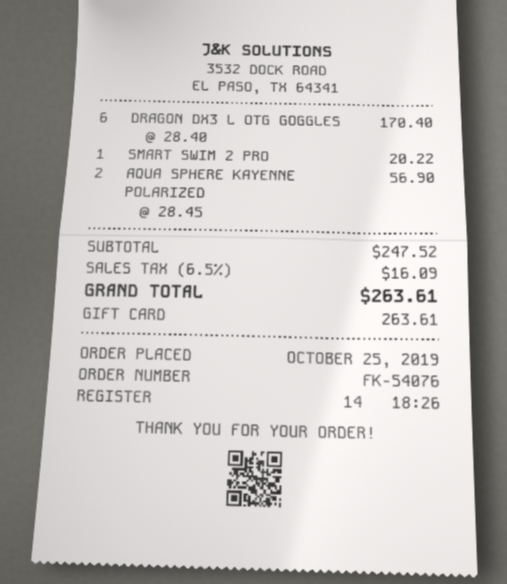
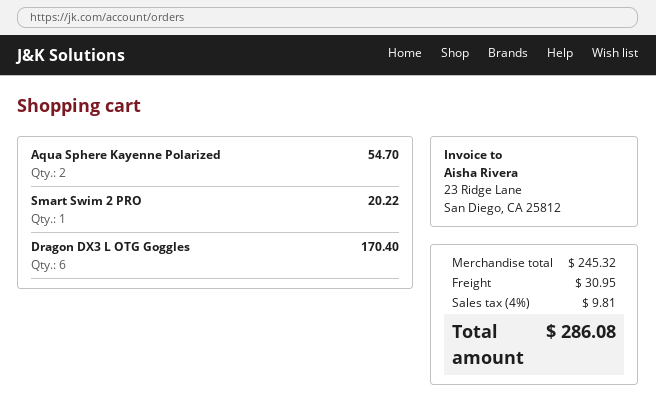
AQUA SPHERE KAYENNE POLARIZED: 2 for 56.90 -> 2 for 54.70
subtotal: 247.52 -> 245.32
shipping: none -> 30.95
tax: 6.5% = 16.09 -> 4% = 9.81
total: 263.61 -> 286.08

